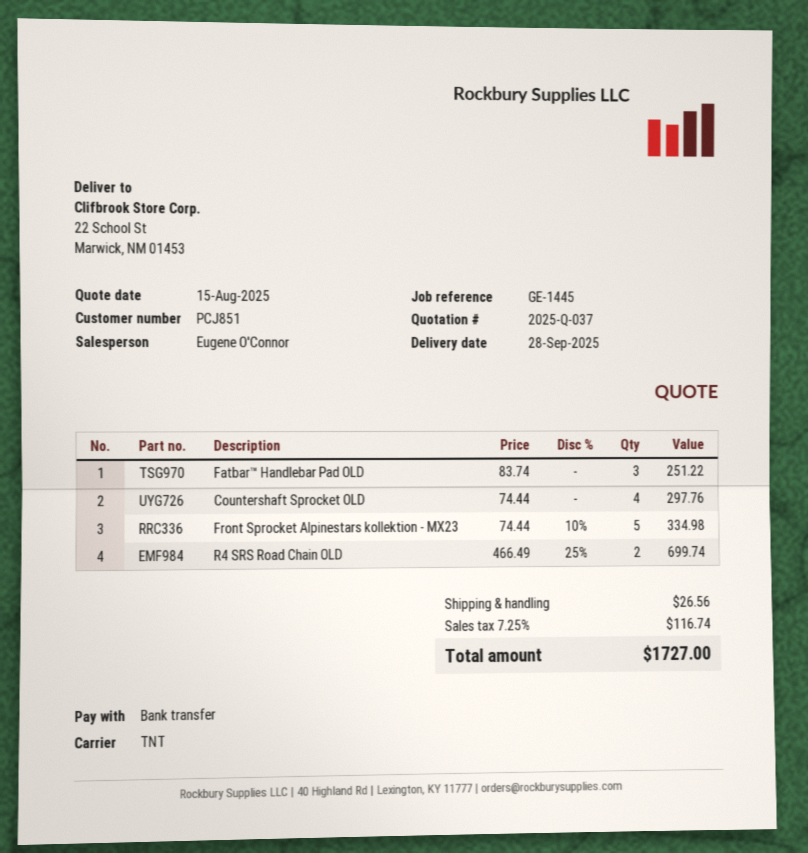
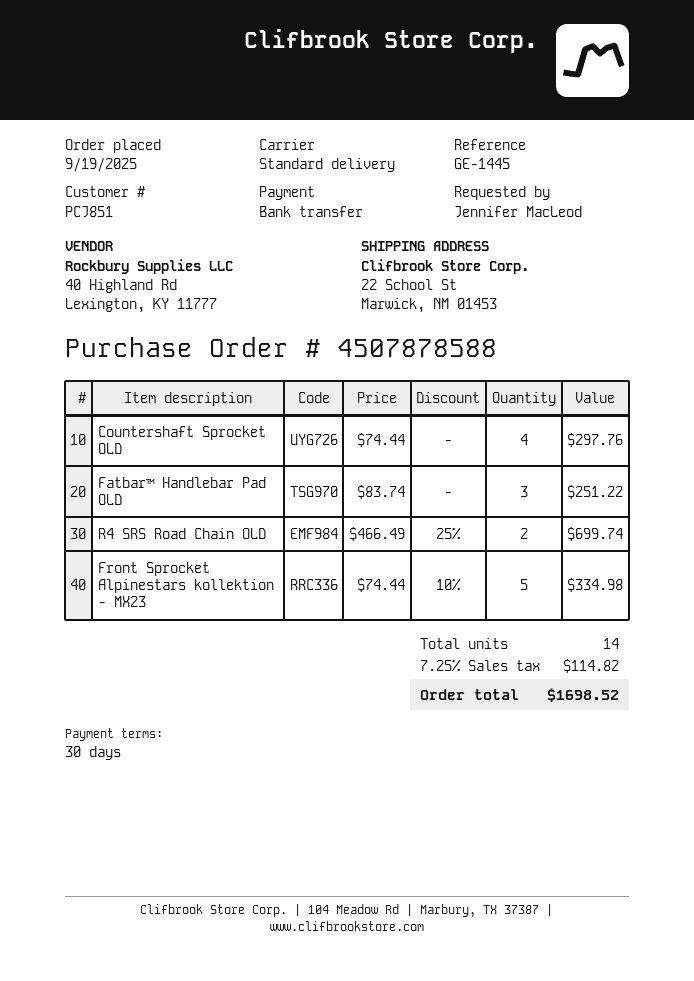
shipping method: TNT -> standard
shipping: 26.56 -> none
tax: 7.25% = 116.74 -> 7.25% = 114.82
total: 1727.00 -> 1698.52

